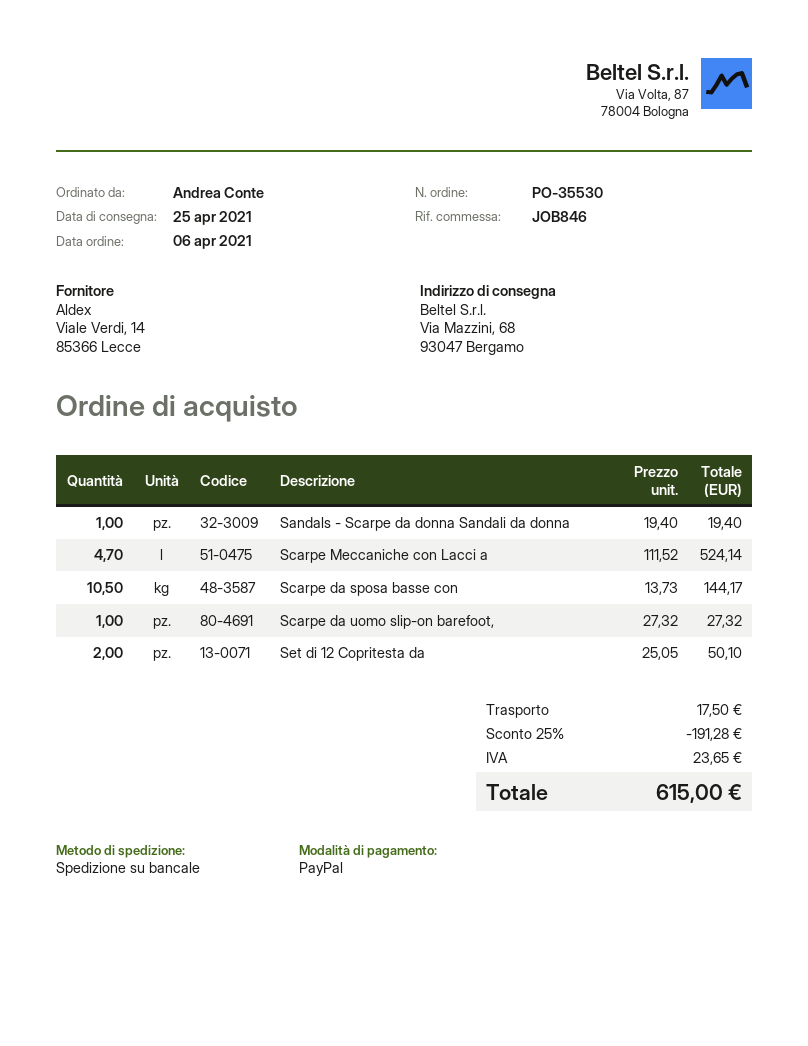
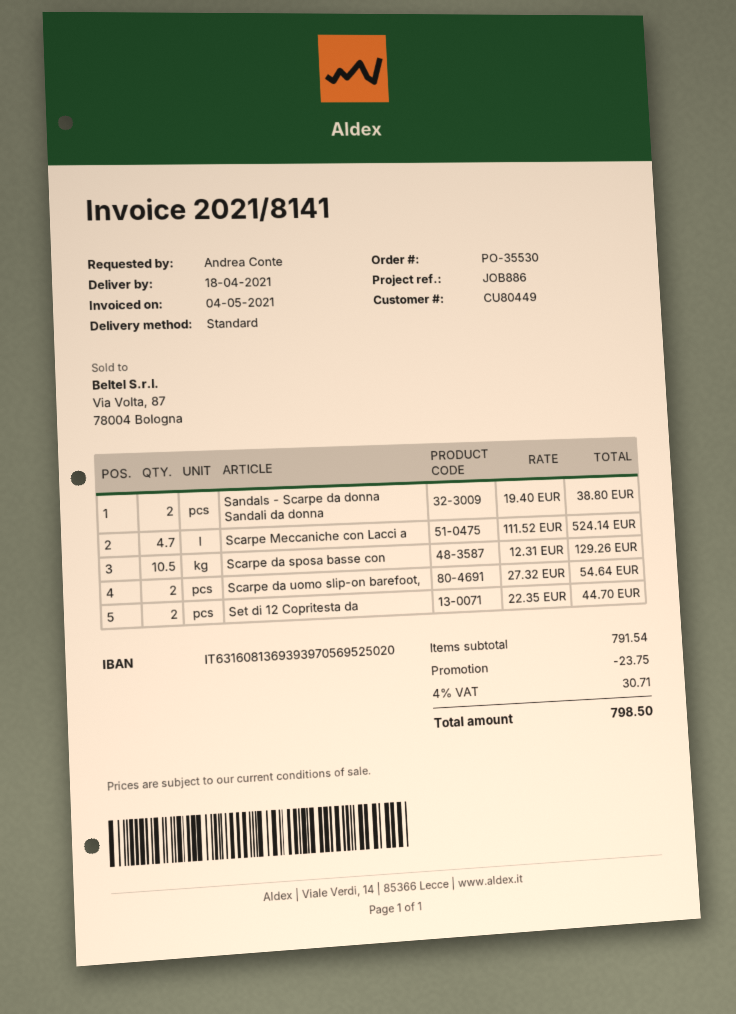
delivery date: 2021-04-25 -> 2021-04-18
reference: JOB846 -> JOB886
shipping method: pallet freight -> standard
Sandals - Scarpe da donna Sandali da donna: 1 x 19.40 = 19.40 -> 2 x 19.40 = 38.80
Scarpe da sposa basse con: 10.5 x 13.73 = 144.17 -> 10.5 x 12.31 = 129.26
Scarpe da uomo slip-on barefoot,: 1 x 27.32 = 27.32 -> 2 x 27.32 = 54.64
Set di 12 Copritesta da: 2 x 25.05 = 50.10 -> 2 x 22.35 = 44.70
discount: 191.28 -> 23.75
shipping: 17.50 -> none
tax: 23.65 -> 30.71
total: 615.00 -> 798.50

